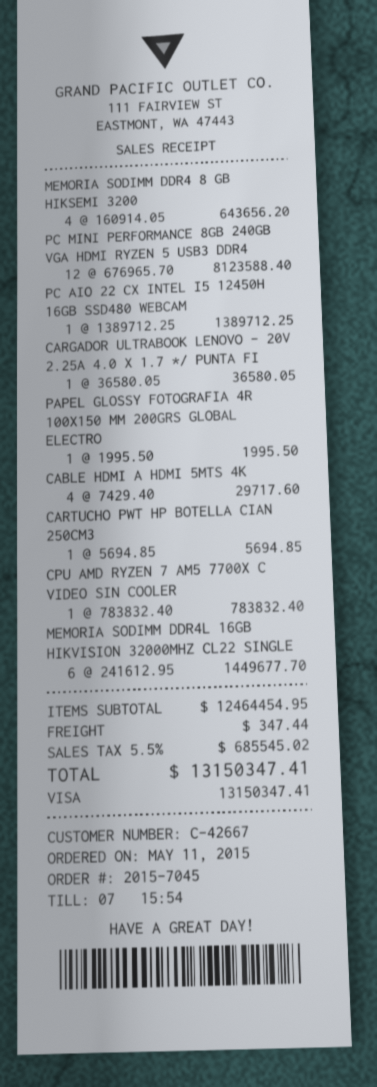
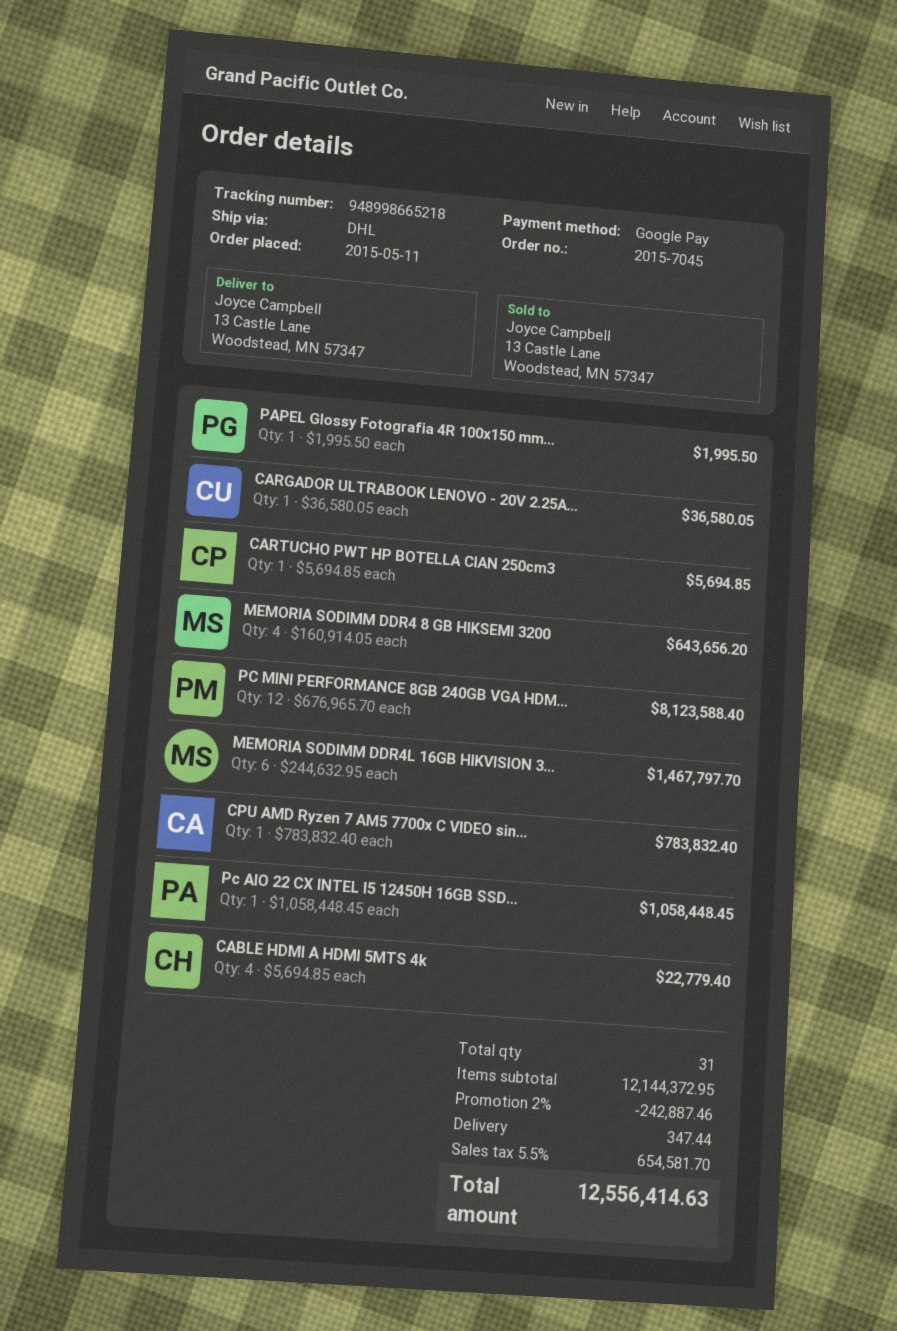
payment method: Visa -> Google Pay
PC AIO 22 CX INTEL I5 12450H 16GB SSD480 WEBCAM: 1 x 1389712.25 = 1389712.25 -> 1 x 1058448.45 = 1058448.45
CABLE HDMI A HDMI 5MTS 4K: 4 x 7429.40 = 29717.60 -> 4 x 5694.85 = 22779.40
MEMORIA SODIMM DDR4L 16GB HIKVISION 32000MHZ CL22 SINGLE: 6 x 241612.95 = 1449677.70 -> 6 x 244632.95 = 1467797.70
subtotal: 12464454.95 -> 12144372.95
discount: none -> 2% = 242887.46
tax: 5.5% = 685545.02 -> 5.5% = 654581.70
total: 13150347.41 -> 12556414.63

